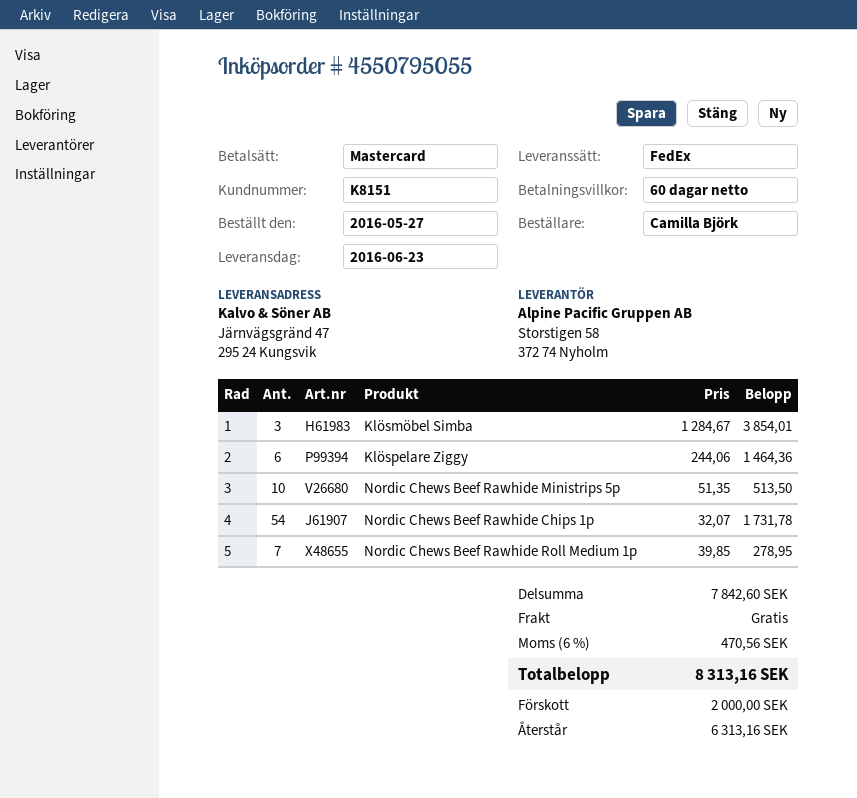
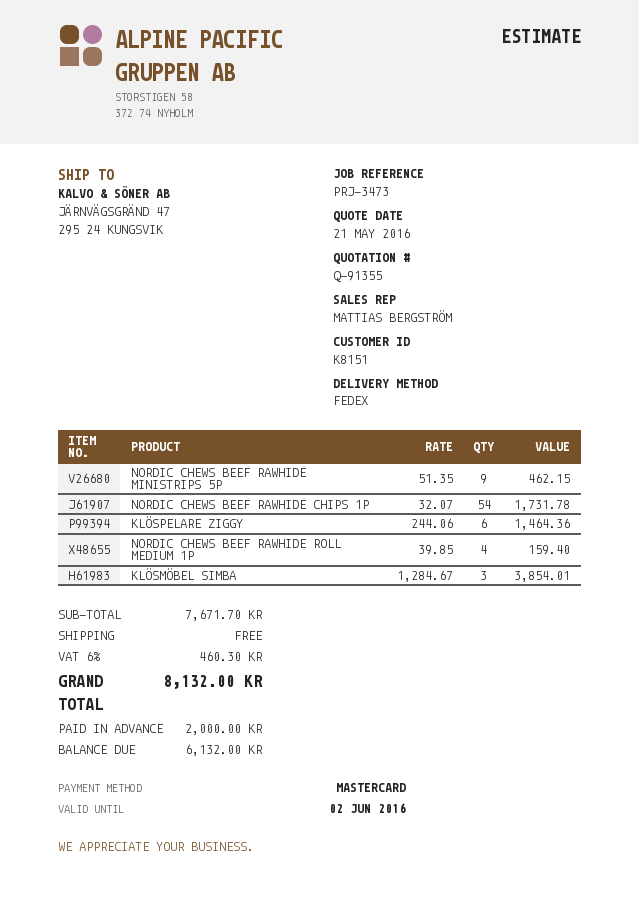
Nordic Chews Beef Rawhide Ministrips 5p: 10 x 51.35 = 513.50 -> 9 x 51.35 = 462.15
Nordic Chews Beef Rawhide Roll Medium 1p: 7 x 39.85 = 278.95 -> 4 x 39.85 = 159.40
subtotal: 7842.60 -> 7671.70
tax: 6% = 470.56 -> 6% = 460.30
total: 8313.16 -> 8132.00
balance: 6313.16 -> 6132.00

